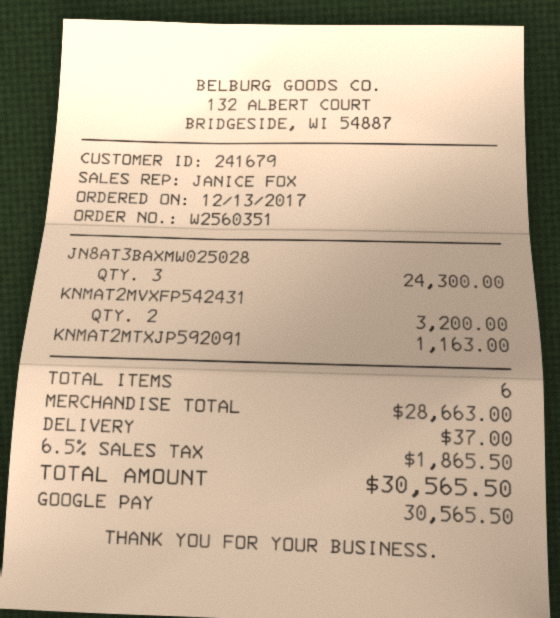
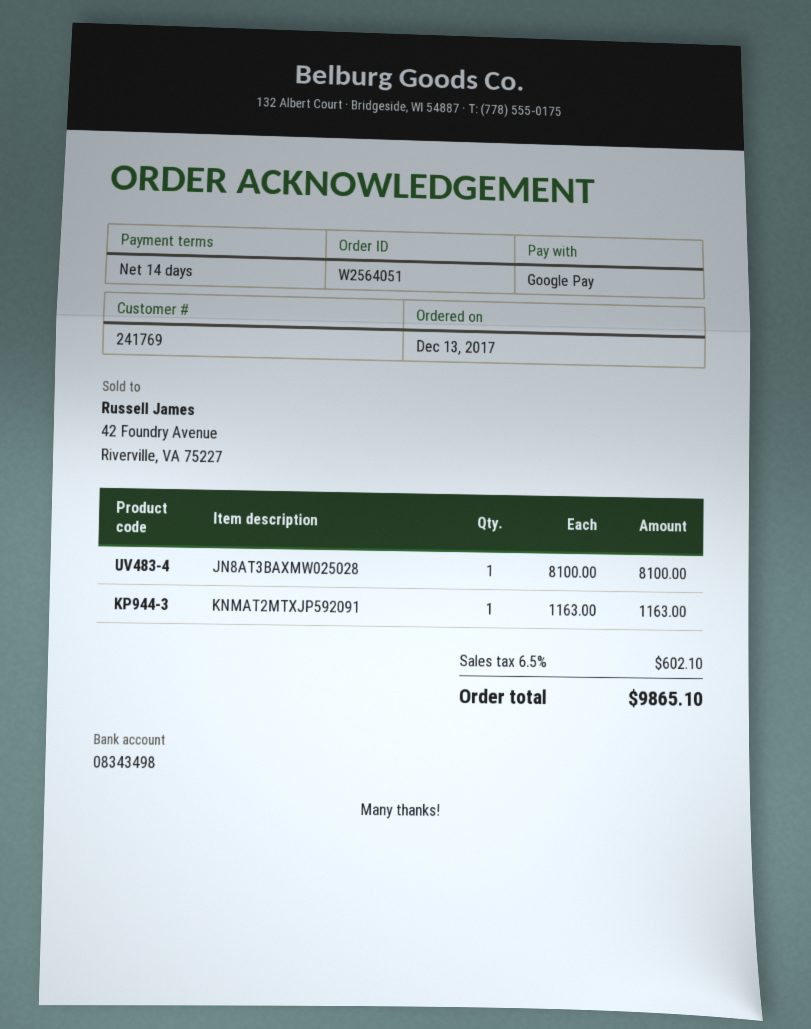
order number: W2560351 -> W2564051
customer number: 241679 -> 241769
JN8AT3BAXMW025028: 3 for 24300.00 -> 1 for 8100.00
KNMAT2MVXFP542431: 2 for 3200.00 -> none
shipping: 37.00 -> none
tax: 6.5% = 1865.50 -> 6.5% = 602.10
total: 30565.50 -> 9865.10

